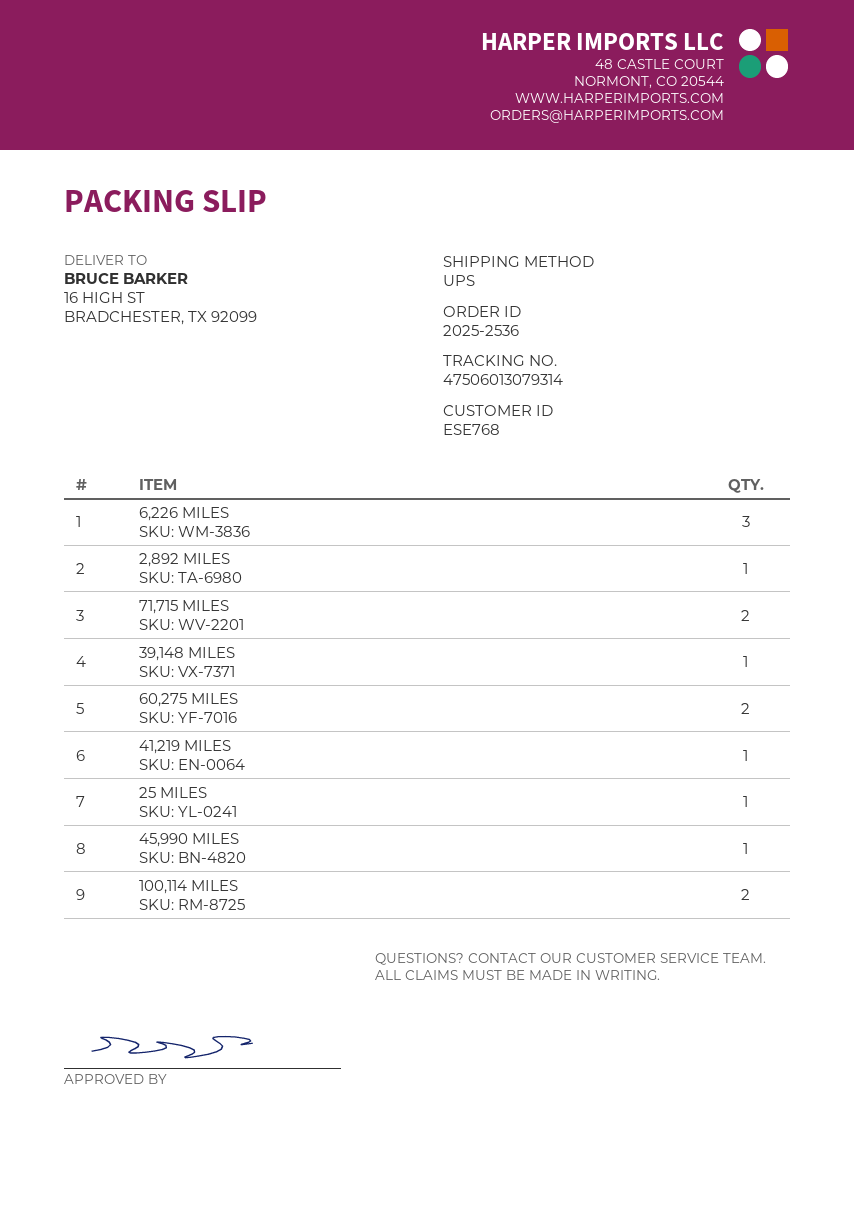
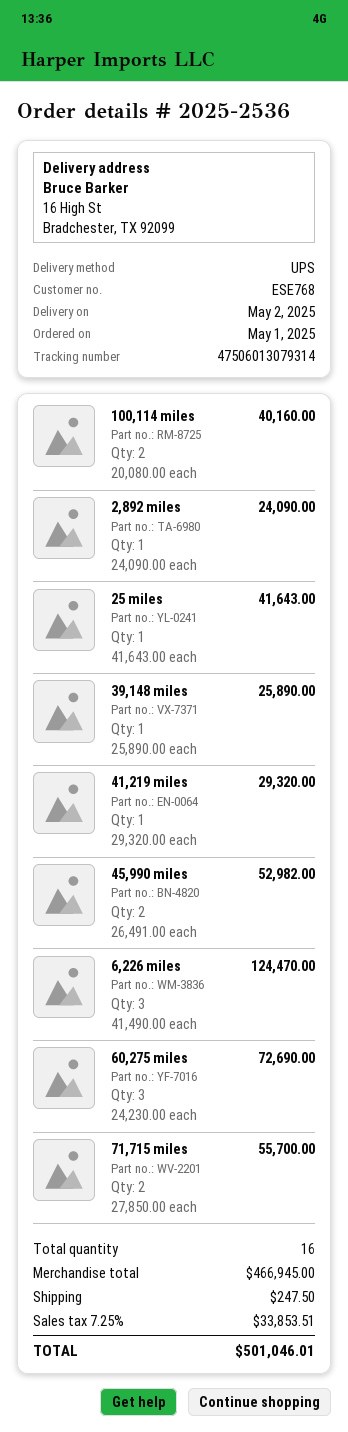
60,275 MILES: 2 -> 3
45,990 MILES: 1 -> 2

